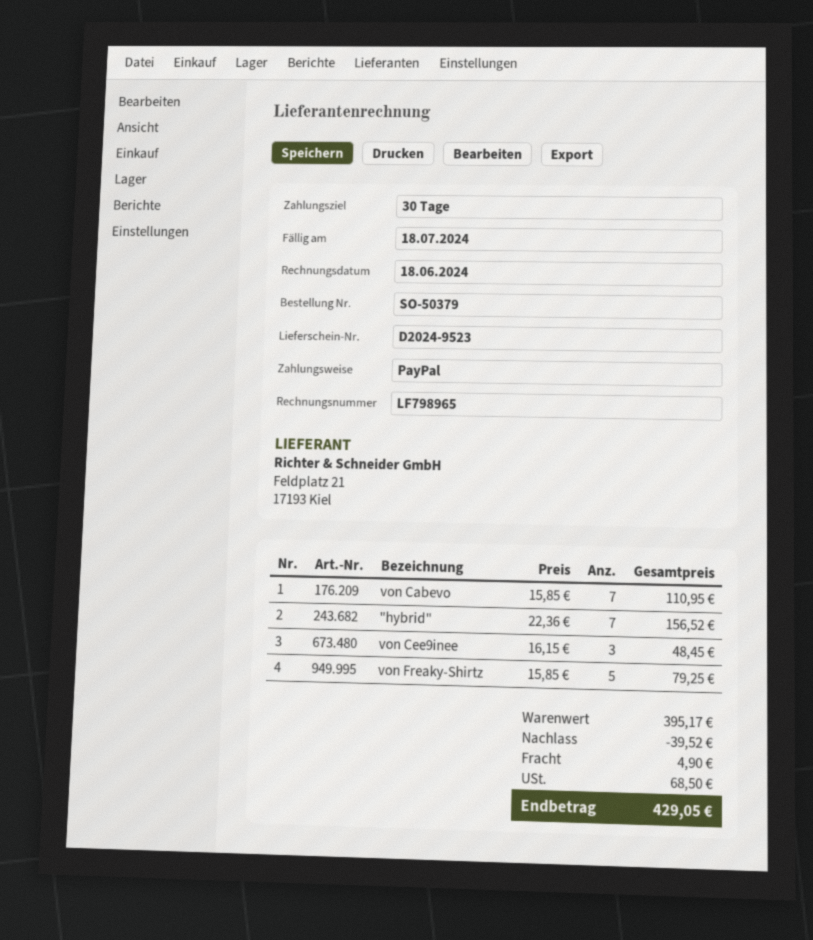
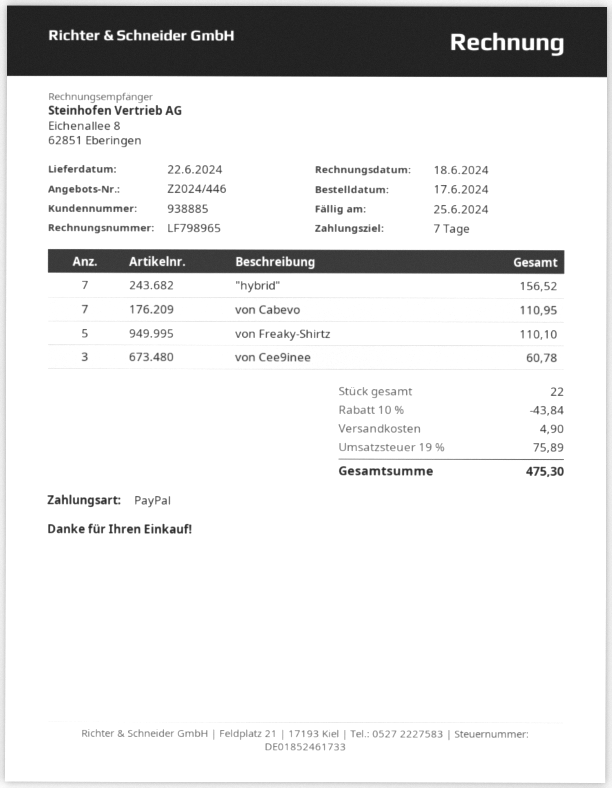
payment terms: 30 days -> 7 days
due date: 2024-07-18 -> 2024-06-25
von Cee9inee: 3 for 48.45 -> 3 for 60.78
von Freaky-Shirtz: 5 for 79.25 -> 5 for 110.10
discount: 39.52 -> 43.84
tax: 68.50 -> 75.89
total: 429.05 -> 475.30

